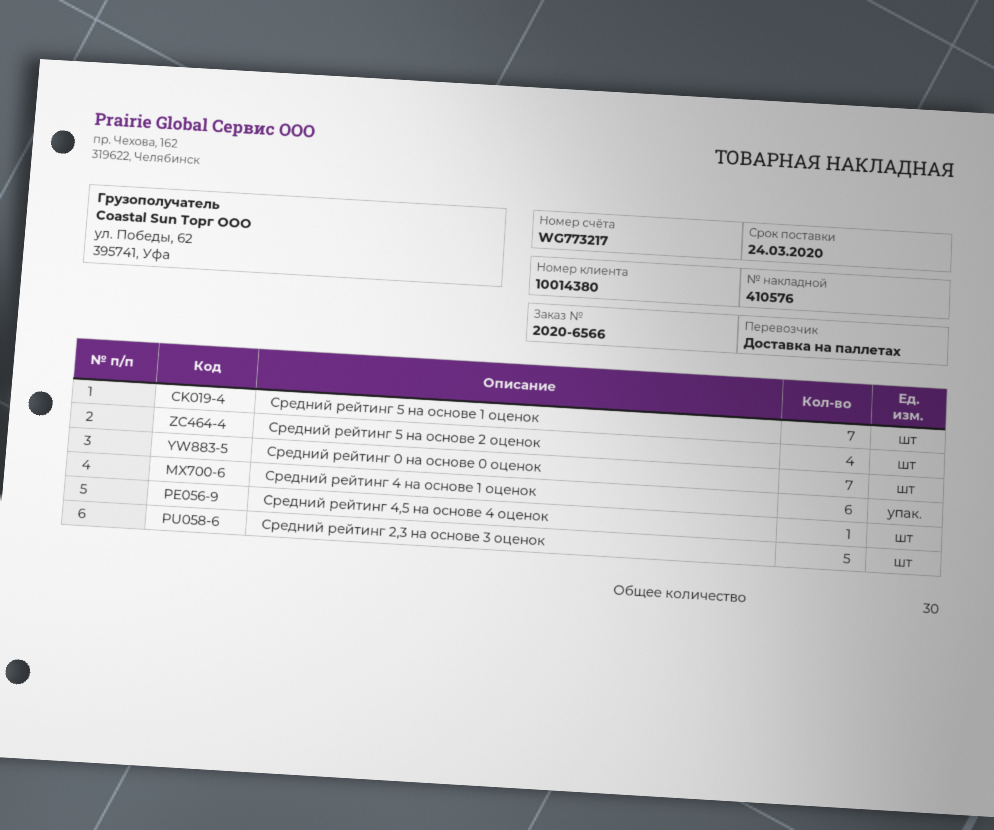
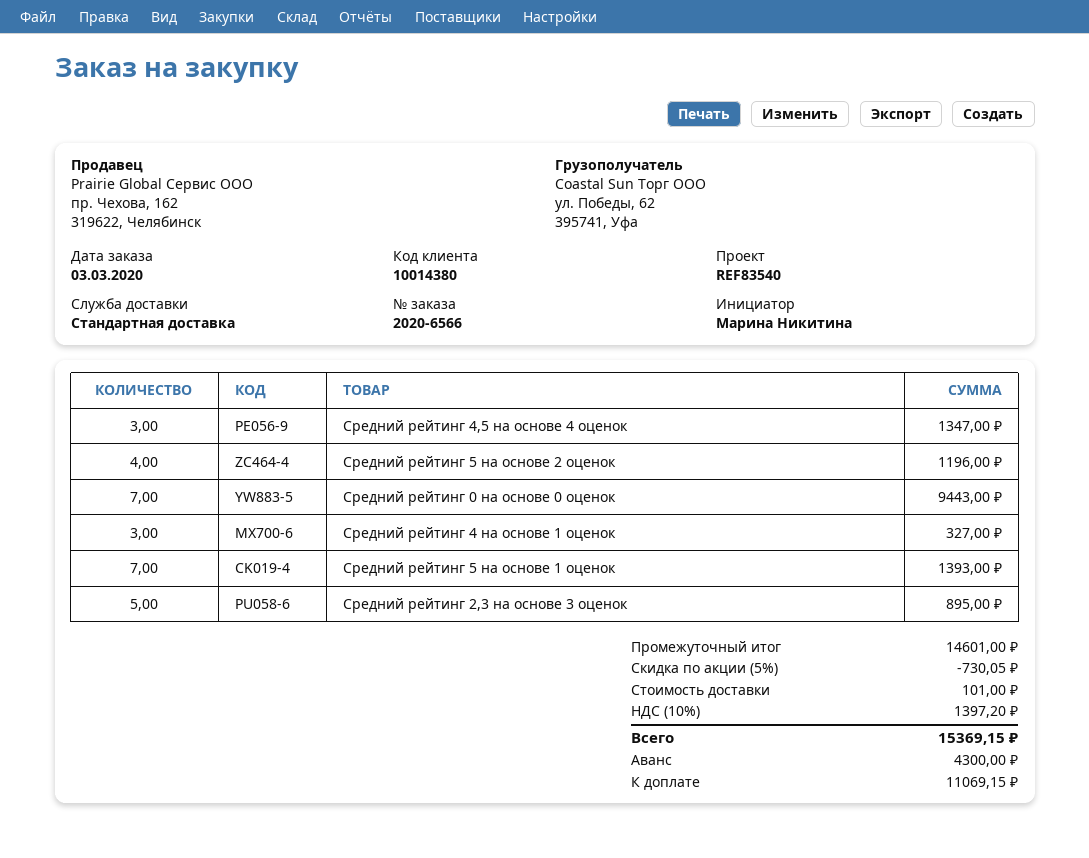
shipping method: pallet freight -> standard
Средний рейтинг 4 на основе 1 оценок: 6 -> 3
Средний рейтинг 4,5 на основе 4 оценок: 1 -> 3

